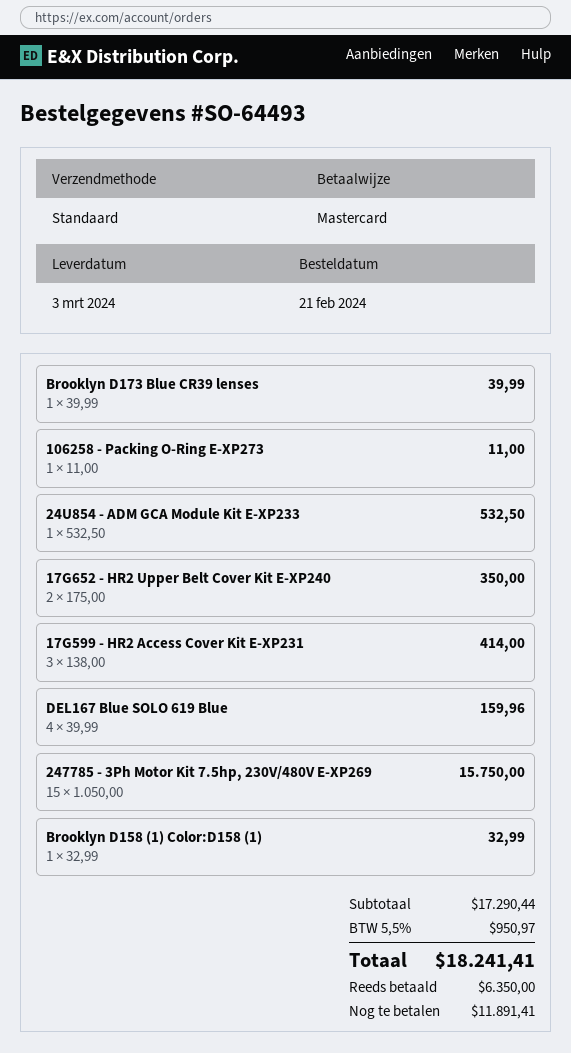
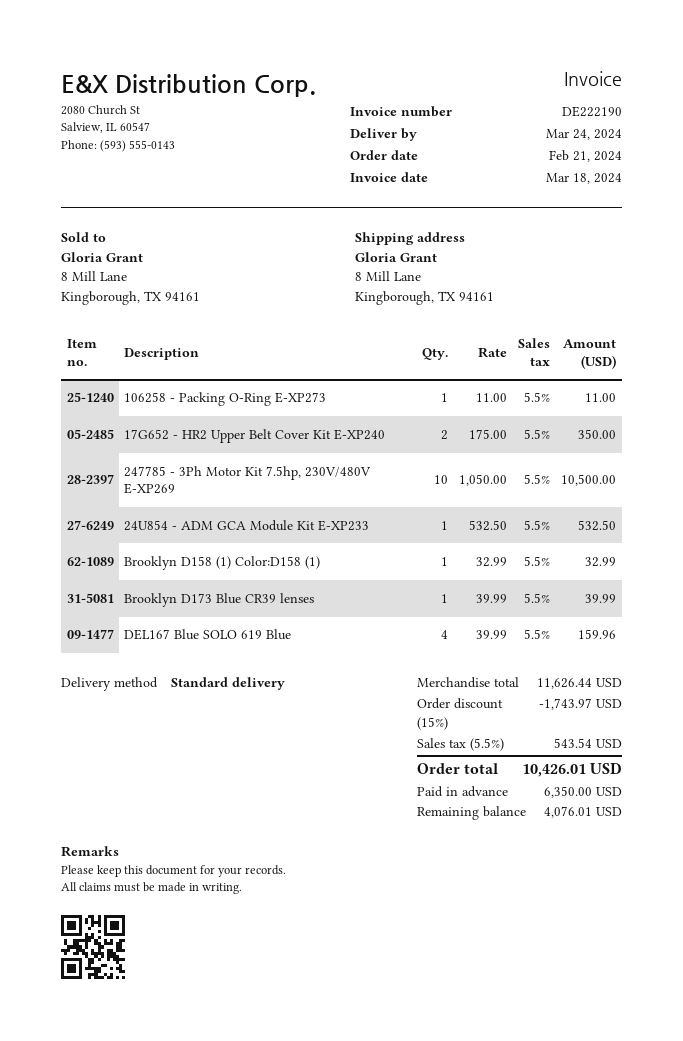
delivery date: 2024-03-03 -> 2024-03-24
17G599 - HR2 Access Cover Kit E-XP231: 3 x 138.00 = 414.00 -> none
247785 - 3Ph Motor Kit 7.5hp, 230V/480V E-XP269: 15 x 1050.00 = 15750.00 -> 10 x 1050.00 = 10500.00
subtotal: 17290.44 -> 11626.44
discount: none -> 15% = 1743.97
tax: 5.5% = 950.97 -> 5.5% = 543.54
total: 18241.41 -> 10426.01
balance: 11891.41 -> 4076.01

